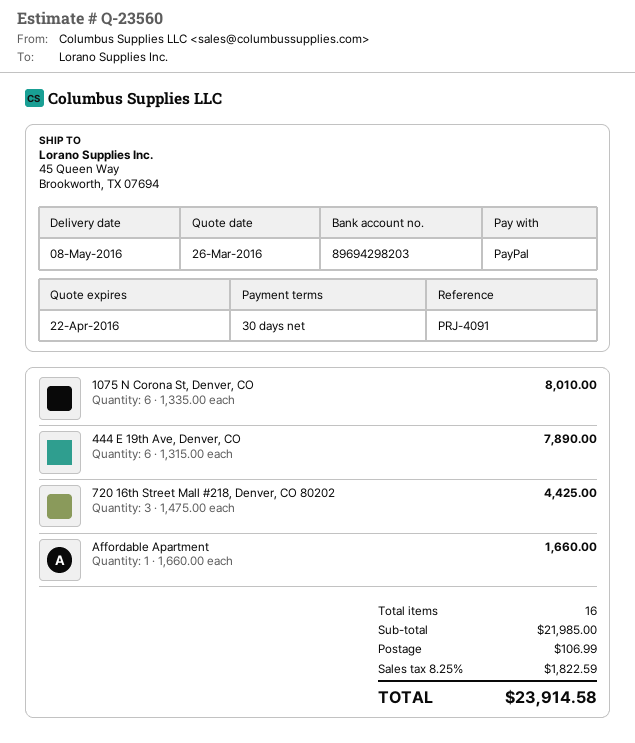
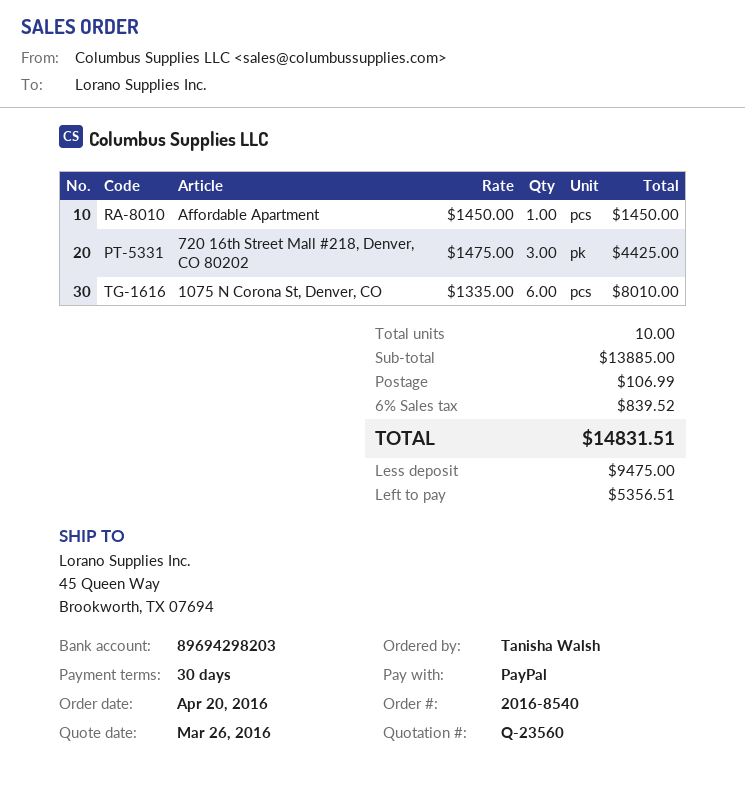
444 E 19th Ave, Denver, CO: 6 x 1315.00 = 7890.00 -> none
Affordable Apartment: 1 x 1660.00 = 1660.00 -> 1 x 1450.00 = 1450.00
total quantity: 16 -> 10
subtotal: 21985.00 -> 13885.00
tax: 8.25% = 1822.59 -> 6% = 839.52
total: 23914.58 -> 14831.51

